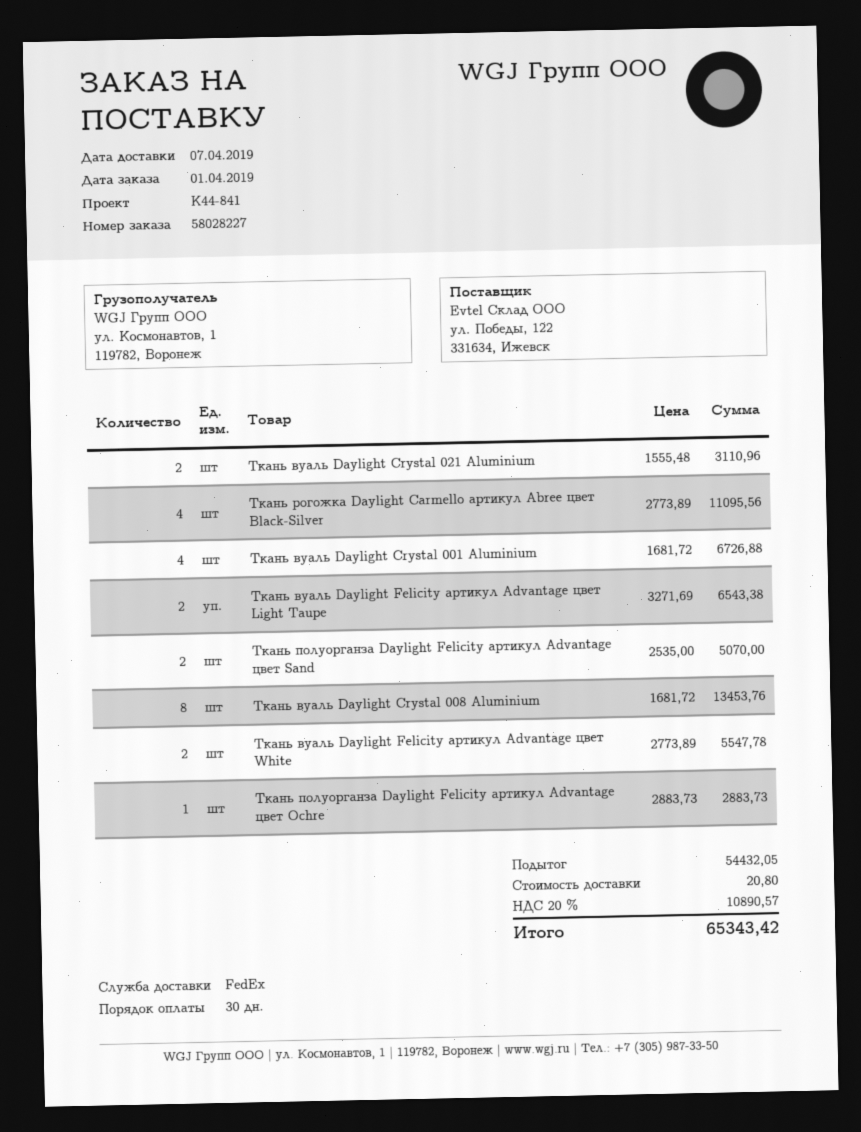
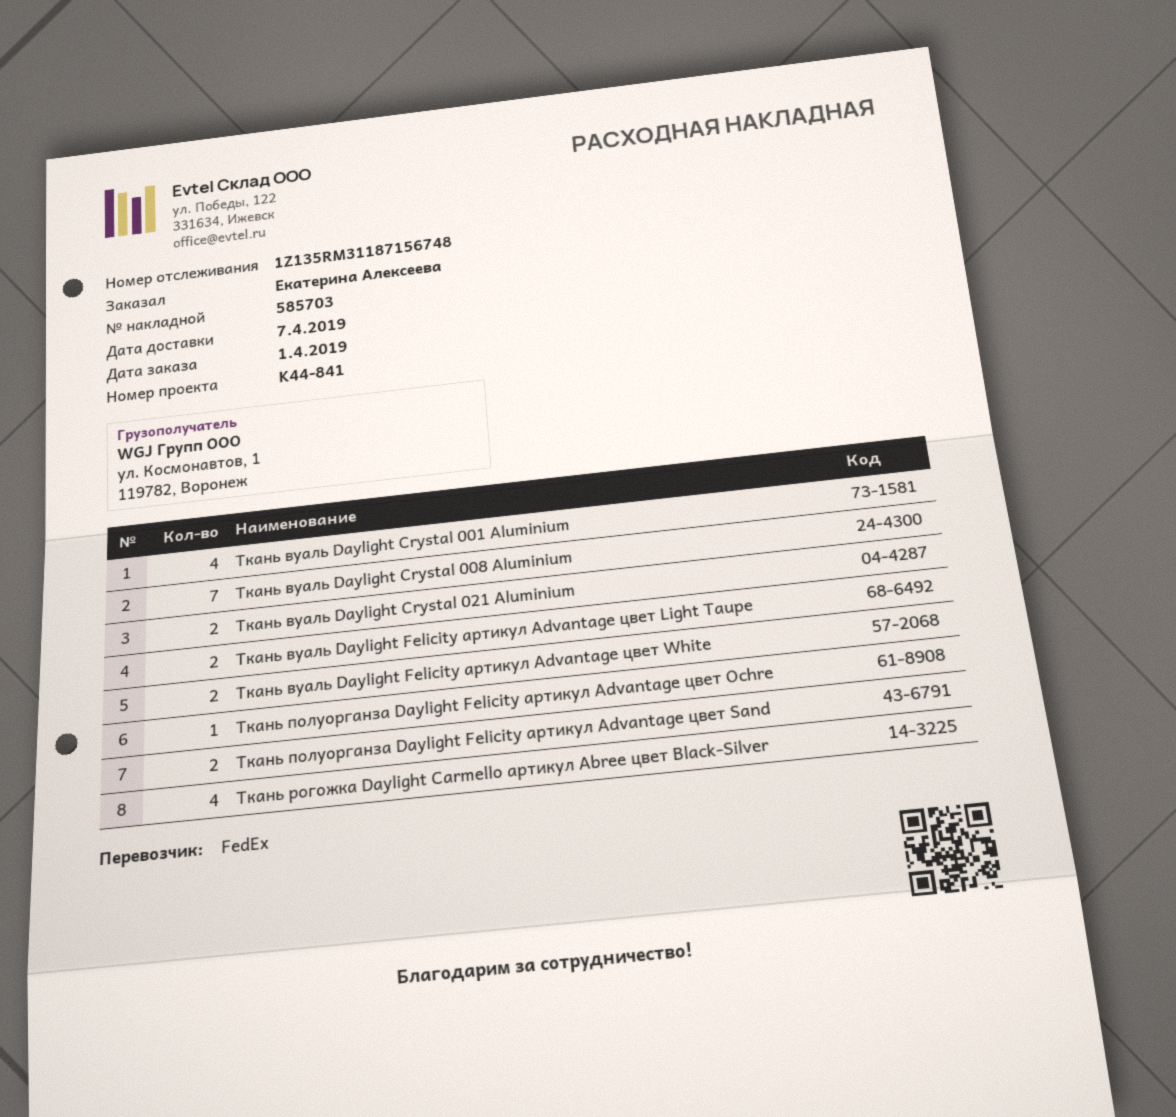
Ткань вуаль Daylight Crystal 008 Aluminium: 8 -> 7

